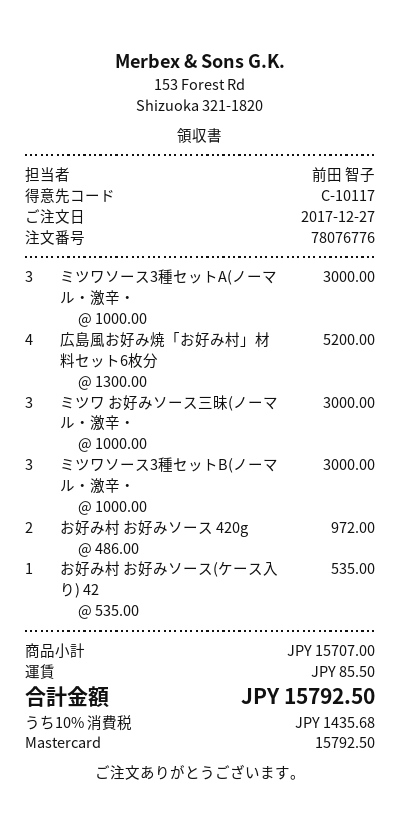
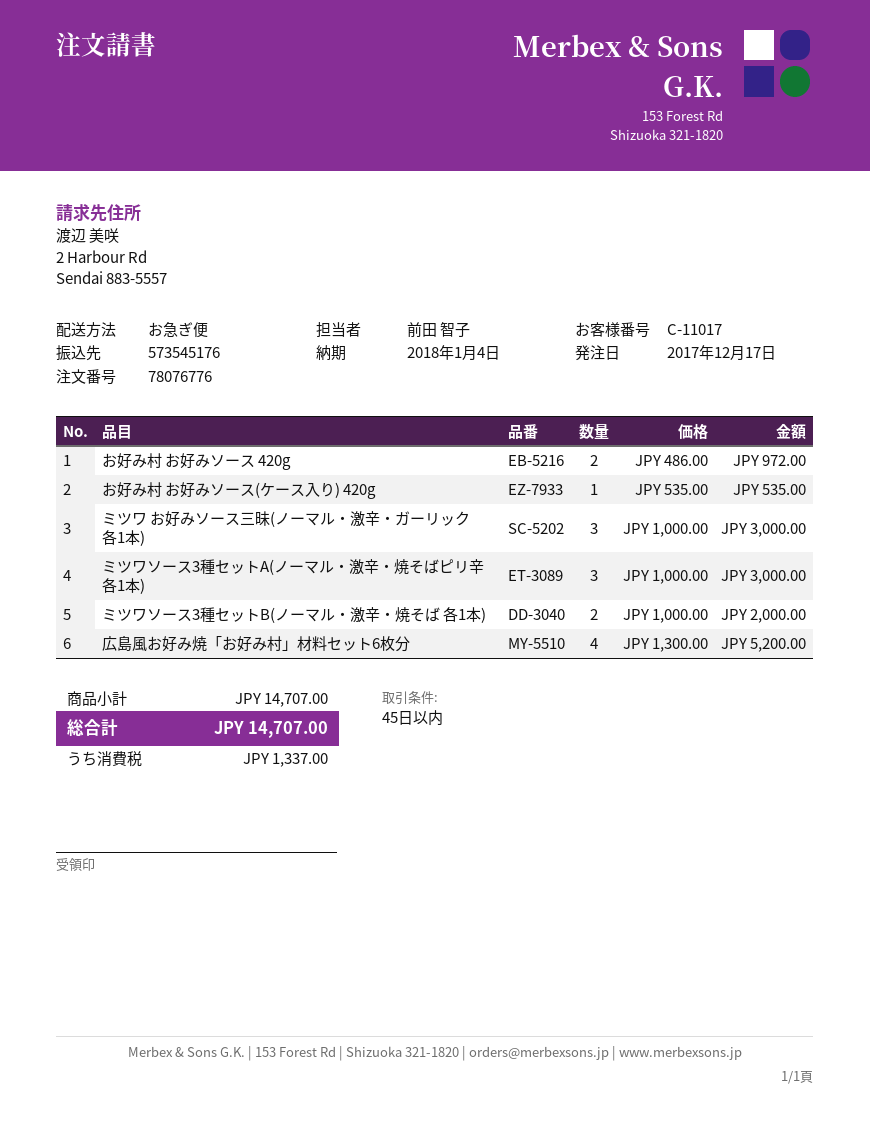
order date: 2017-12-27 -> 2017-12-17
customer number: C-10117 -> C-11017
ミツワソース3種セットB(ノーマル・激辛・: 3 x 1000.00 = 3000.00 -> 2 x 1000.00 = 2000.00
subtotal: 15707.00 -> 14707.00
shipping: 85.50 -> none
tax: 1435.68 -> 1337.00
total: 15792.50 -> 14707.00

